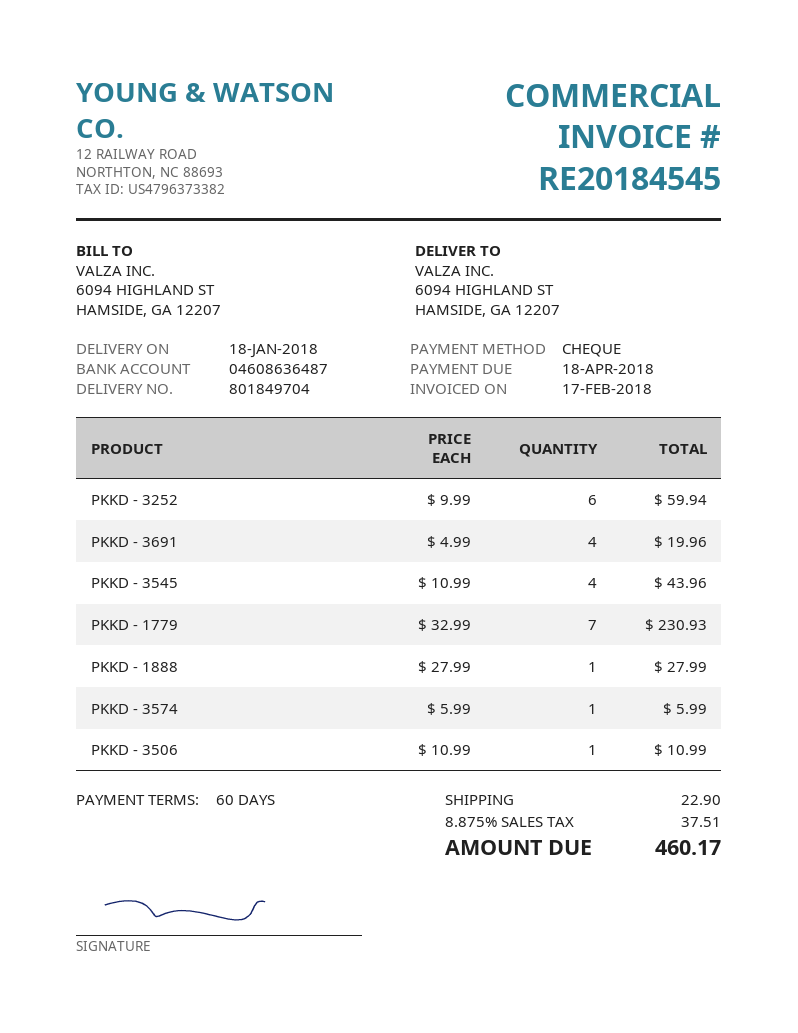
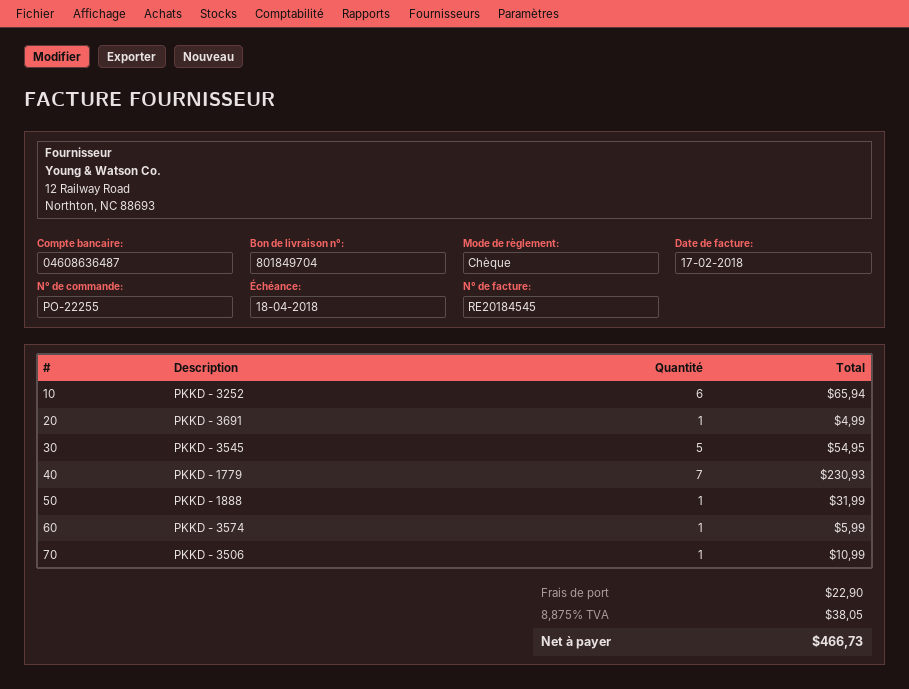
PKKD - 3252: 6 for 59.94 -> 6 for 65.94
PKKD - 3691: 4 for 19.96 -> 1 for 4.99
PKKD - 3545: 4 for 43.96 -> 5 for 54.95
PKKD - 1888: 1 for 27.99 -> 1 for 31.99
tax: 8.875% = 37.51 -> 8.875% = 38.05
total: 460.17 -> 466.73

